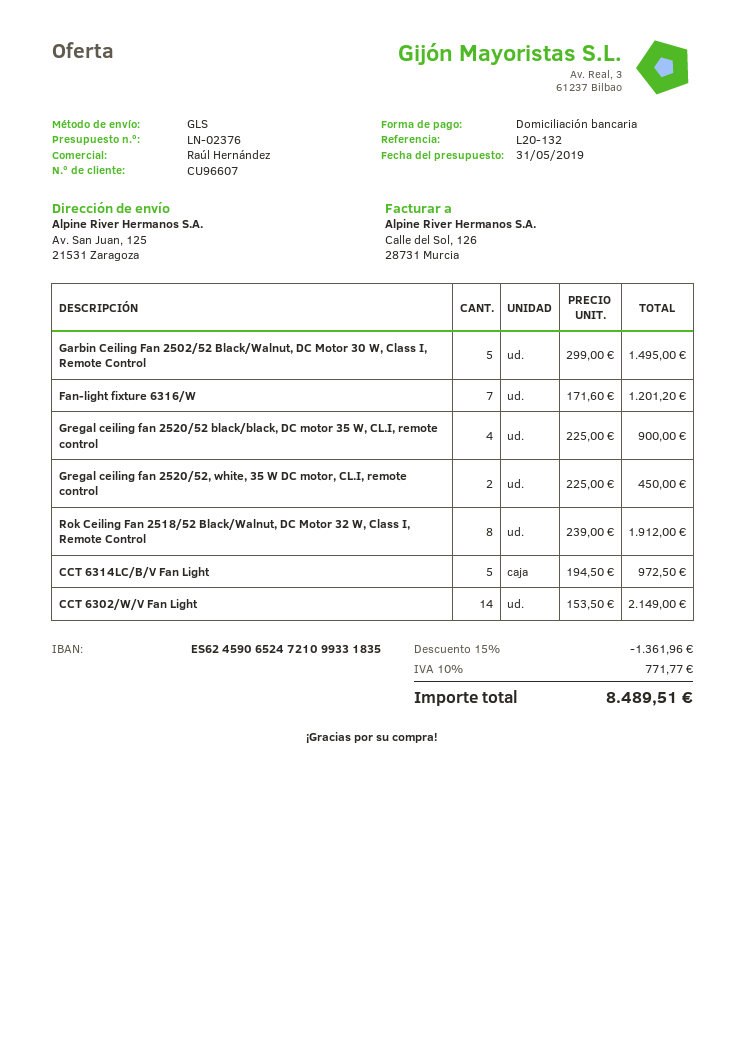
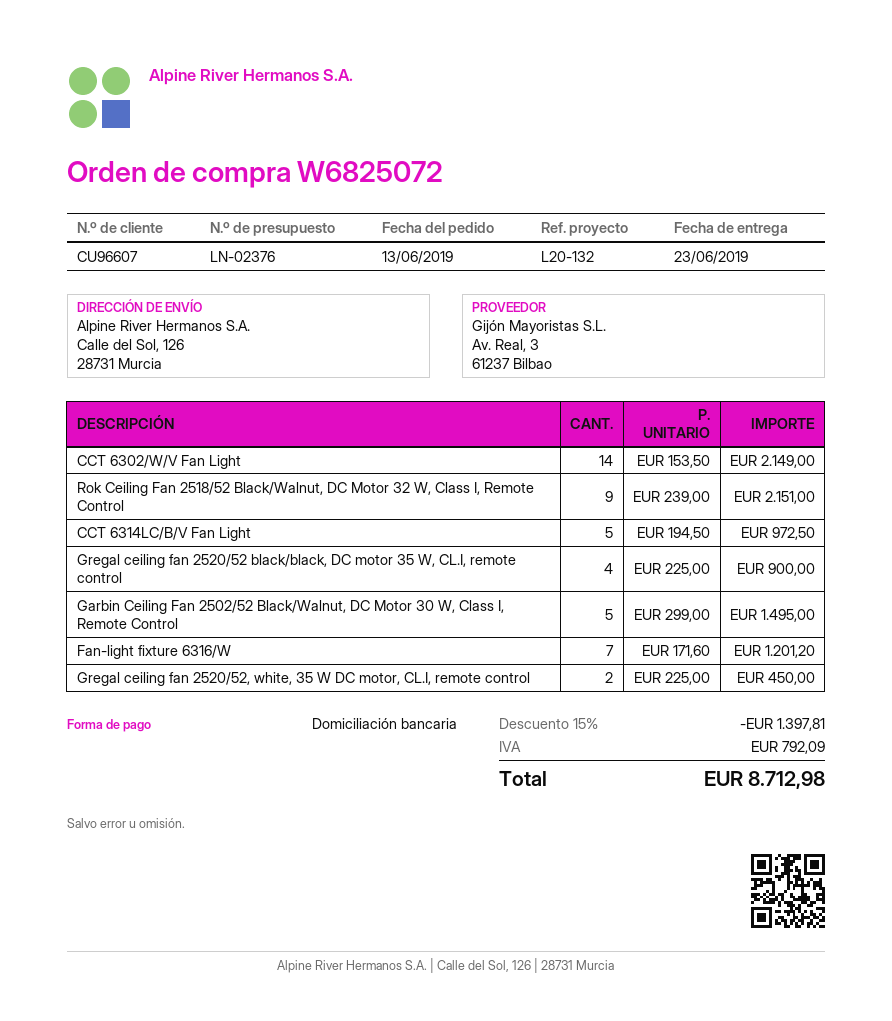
ship to: Av. San Juan, 125, 21531 Zaragoza -> Calle del Sol, 126, 28731 Murcia
Rok Ceiling Fan 2518/52 Black/Walnut, DC Motor 32 W, Class I, Remote Control: 8 x 239.00 = 1912.00 -> 9 x 239.00 = 2151.00
discount: 15% = 1361.96 -> 15% = 1397.81
tax: 771.77 -> 792.09
total: 8489.51 -> 8712.98

